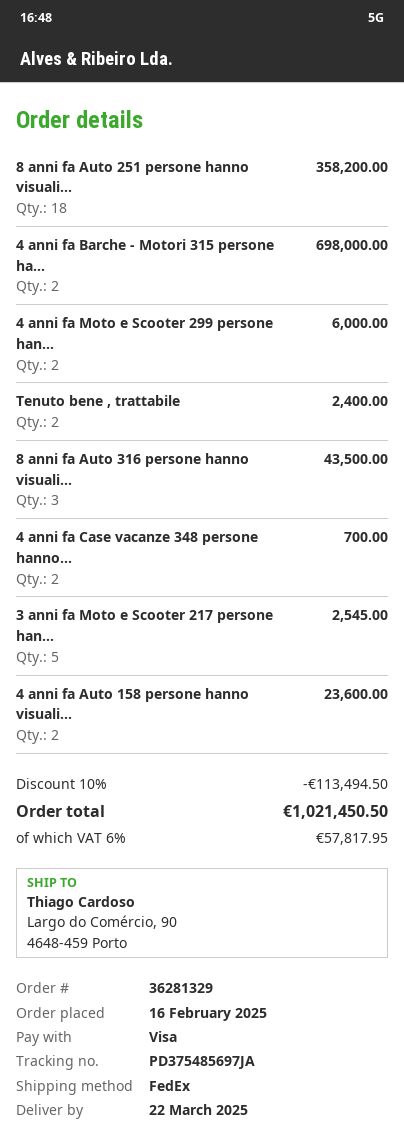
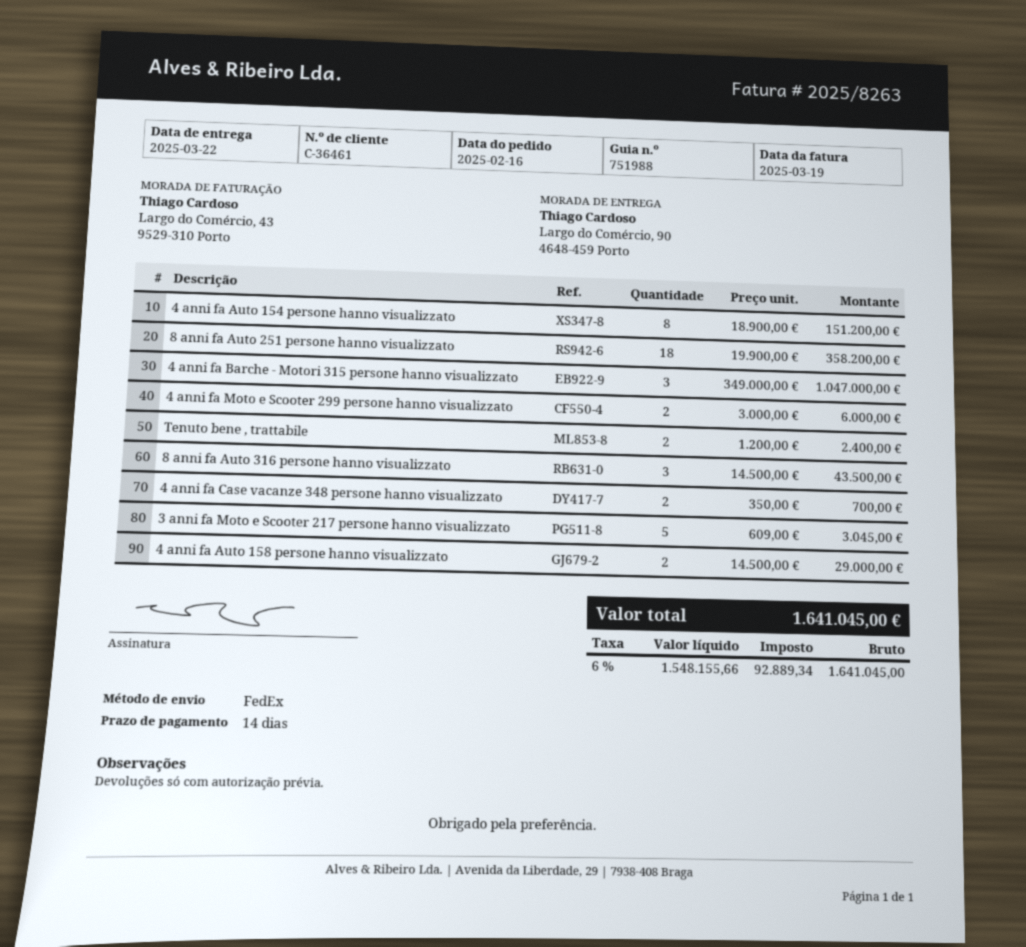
4 anni fa Barche - Motori 315 persone ha...: 2 for 698000.00 -> 3 for 1047000.00
3 anni fa Moto e Scooter 217 persone han...: 5 for 2545.00 -> 5 for 3045.00
4 anni fa Auto 158 persone hanno visuali...: 2 for 23600.00 -> 2 for 29000.00
4 anni fa Auto 154 persone hanno visualizzato: none -> 8 for 151200.00
discount: 10% = 113494.50 -> none
tax: 6% = 57817.95 -> 6% = 92889.34
total: 1021450.50 -> 1641045.00

